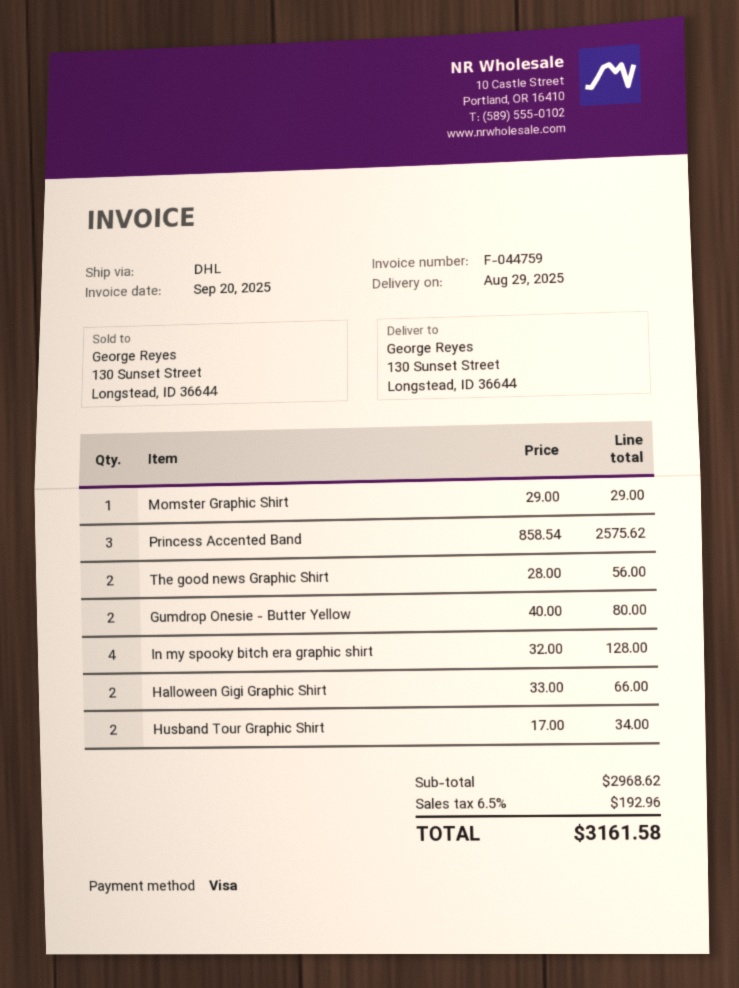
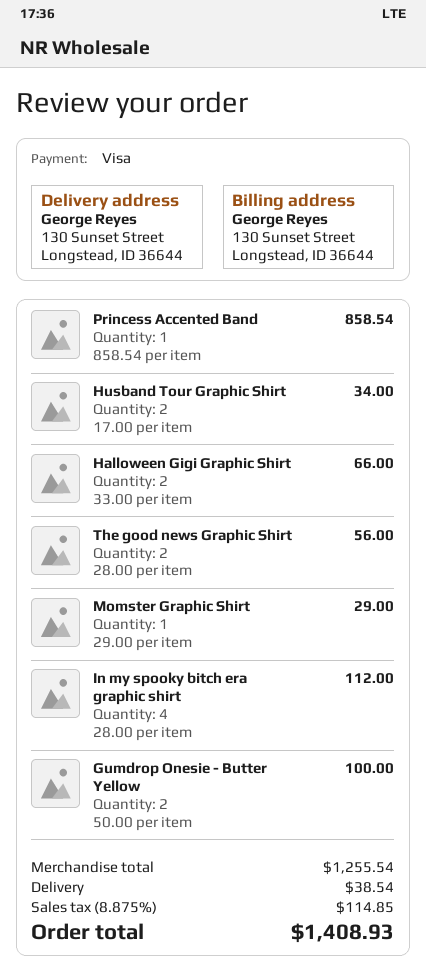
Princess Accented Band: 3 x 858.54 = 2575.62 -> 1 x 858.54 = 858.54
Gumdrop Onesie - Butter Yellow: 2 x 40.00 = 80.00 -> 2 x 50.00 = 100.00
In my spooky bitch era graphic shirt: 4 x 32.00 = 128.00 -> 4 x 28.00 = 112.00
subtotal: 2968.62 -> 1255.54
shipping: none -> 38.54
tax: 6.5% = 192.96 -> 8.875% = 114.85
total: 3161.58 -> 1408.93

